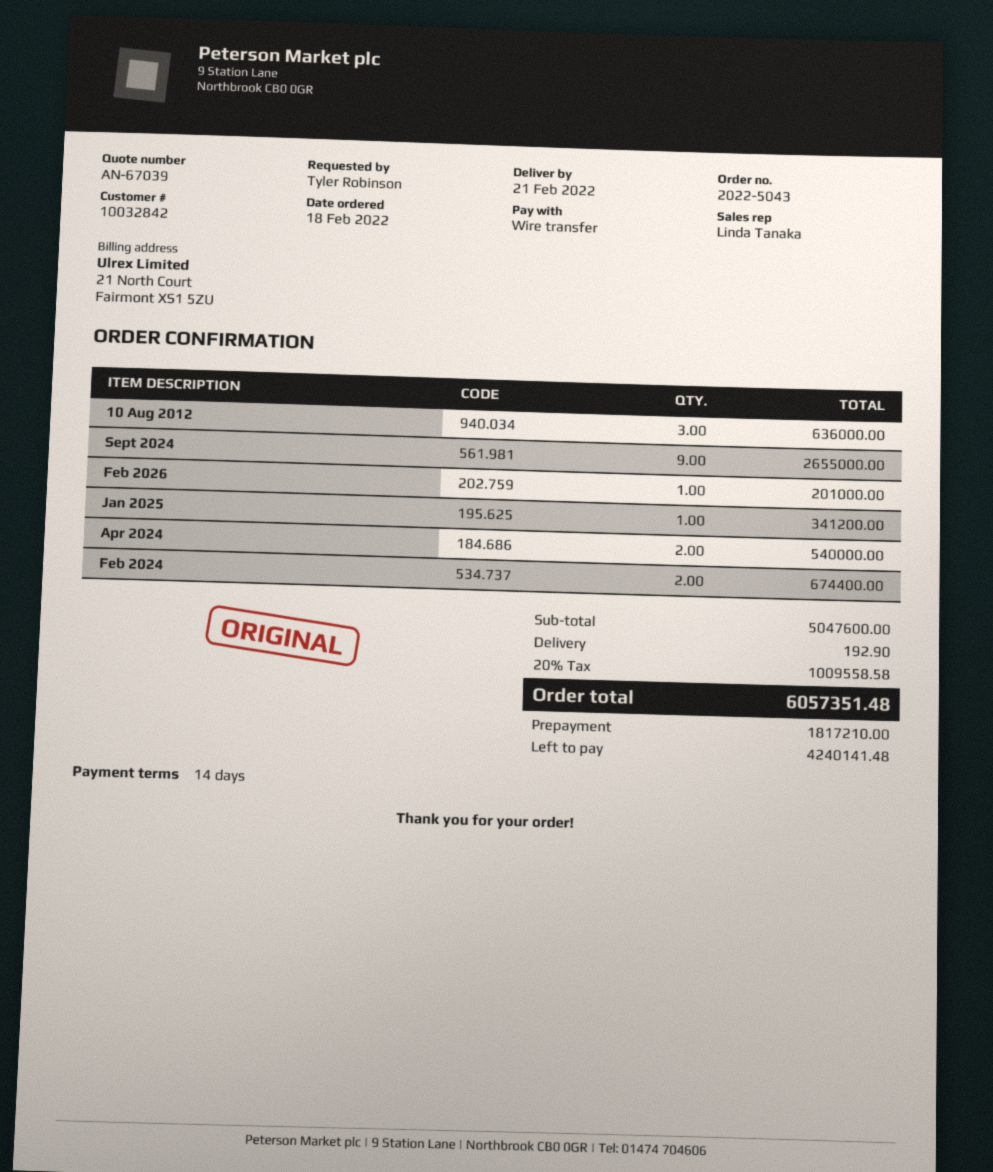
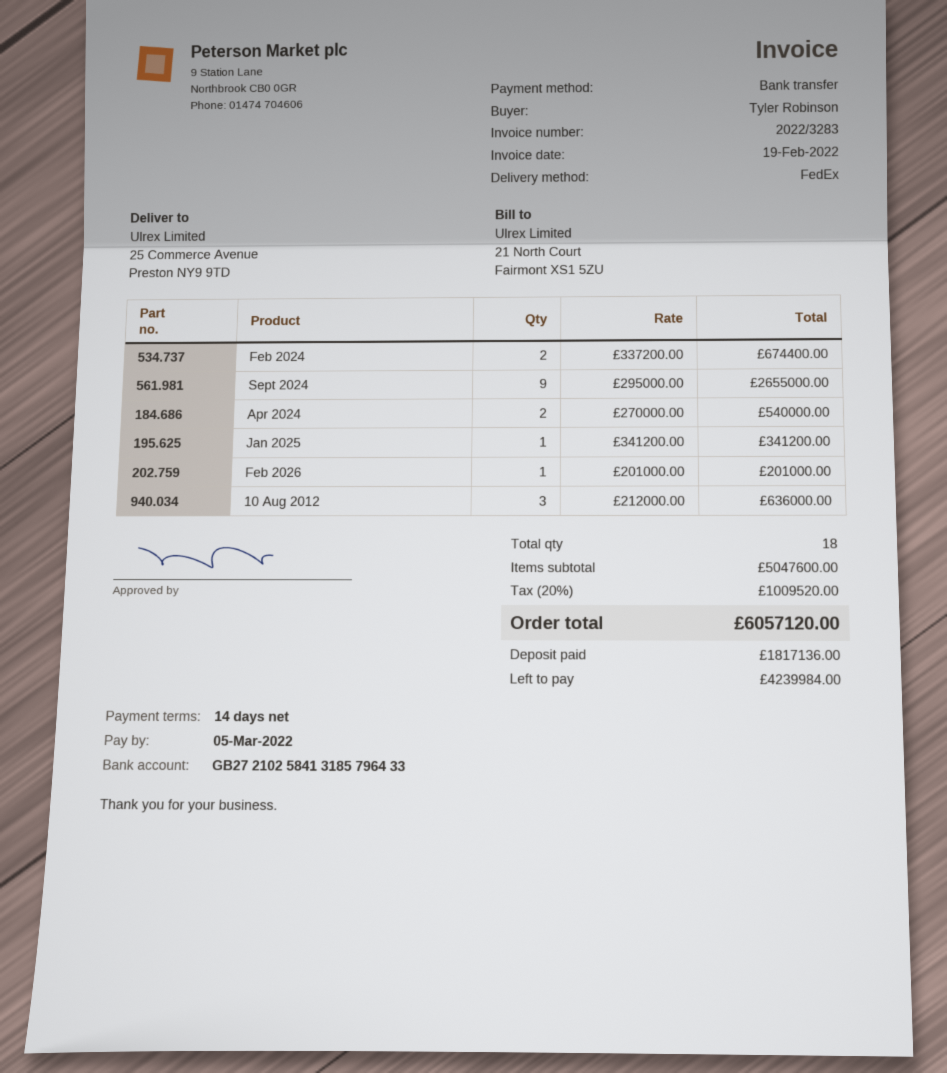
shipping: 192.90 -> none
tax: 20% = 1009558.58 -> 20% = 1009520.00
total: 6057351.48 -> 6057120.00
deposit: 1817210.00 -> 1817136.00
balance: 4240141.48 -> 4239984.00

